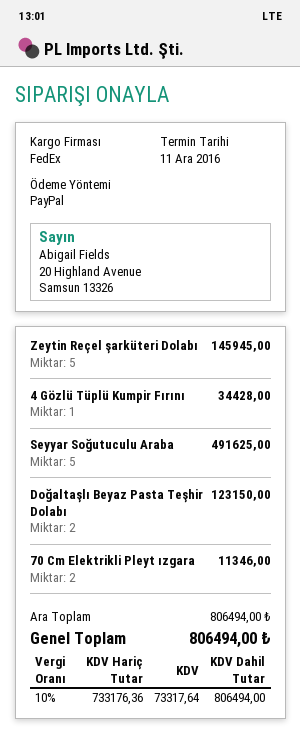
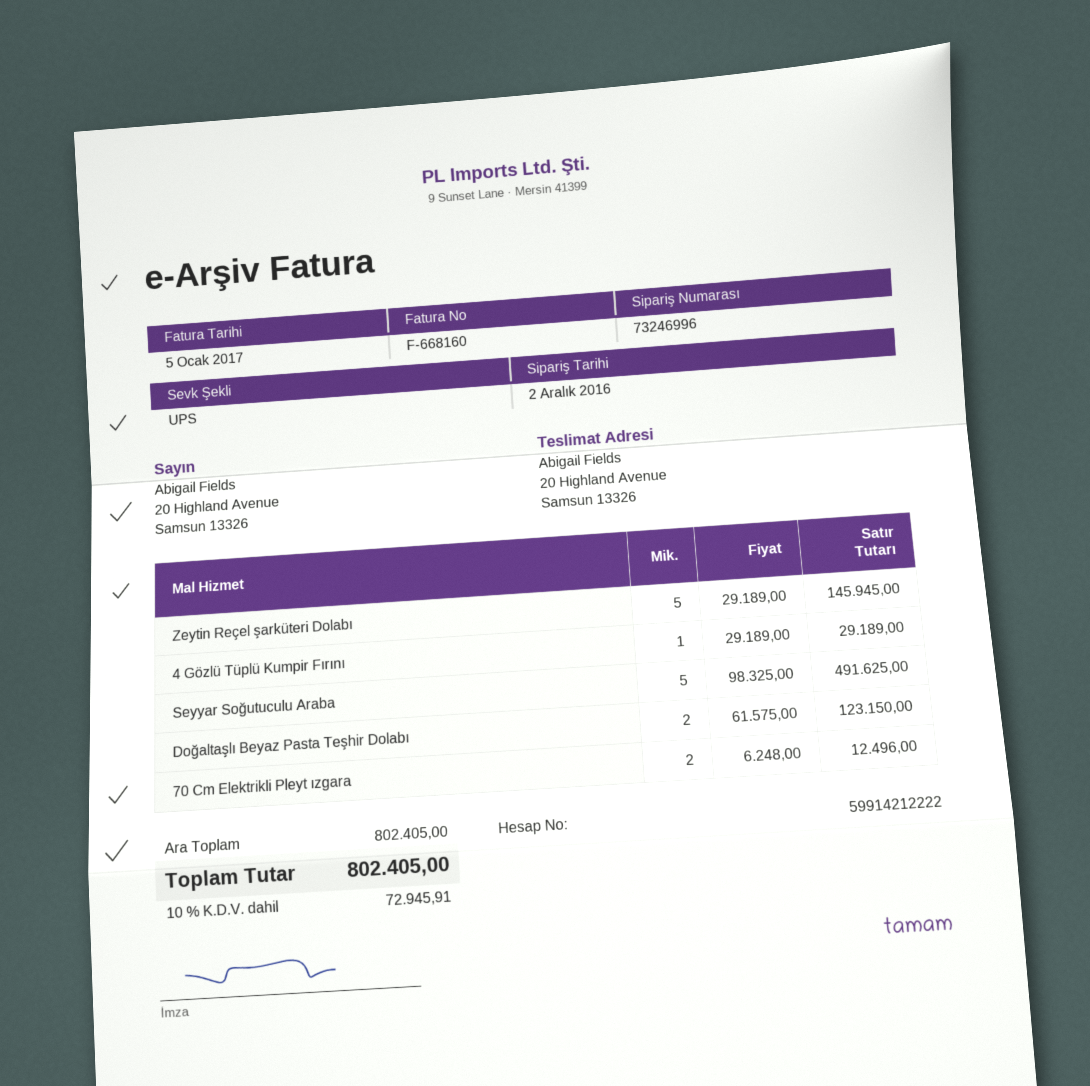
shipping method: FedEx -> UPS
4 Gözlü Tüplü Kumpir Fırını: 1 for 34428.00 -> 1 for 29189.00
70 Cm Elektrikli Pleyt ızgara: 2 for 11346.00 -> 2 for 12496.00
subtotal: 806494.00 -> 802405.00
tax: 10% = 73317.64 -> 10% = 72945.91
total: 806494.00 -> 802405.00

